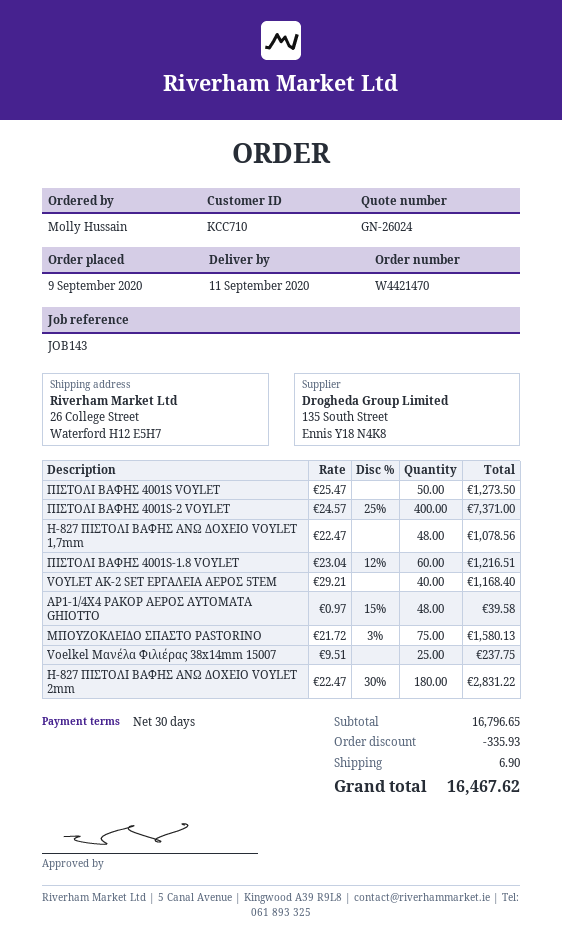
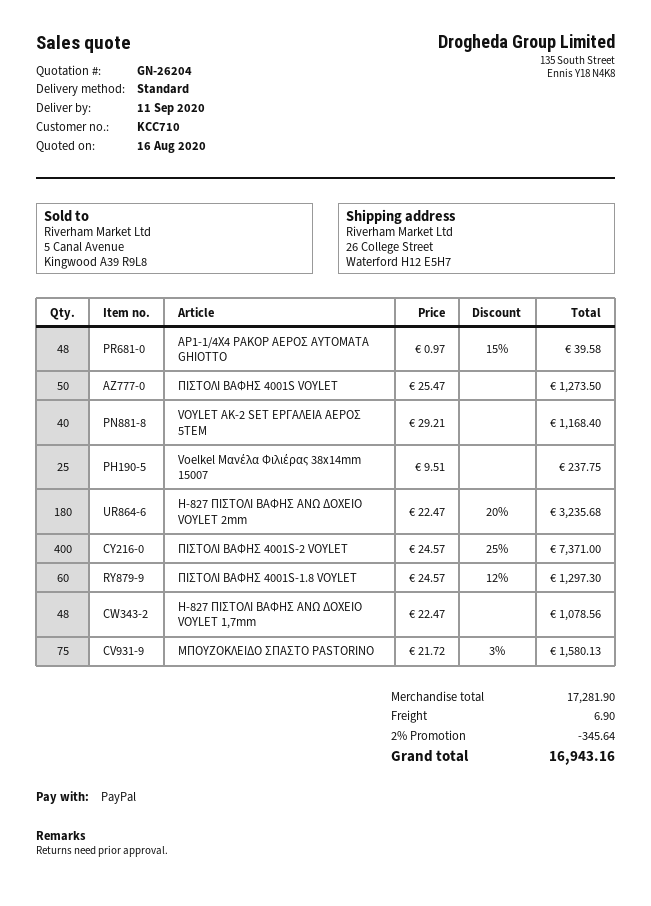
quote number: GN-26024 -> GN-26204
ΠΙΣΤΟΛΙ ΒΑΦΗΣ 4001S-1.8 VOYLET: 60 x 23.04 - 12% = 1216.51 -> 60 x 24.57 - 12% = 1297.30
H-827 ΠΙΣΤΟΛΙ ΒΑΦΗΣ ΑΝΩ ΔΟΧΕΙΟ VOYLET 2mm: 180 x 22.47 - 30% = 2831.22 -> 180 x 22.47 - 20% = 3235.68
subtotal: 16796.65 -> 17281.90
discount: 335.93 -> 345.64
total: 16467.62 -> 16943.16

